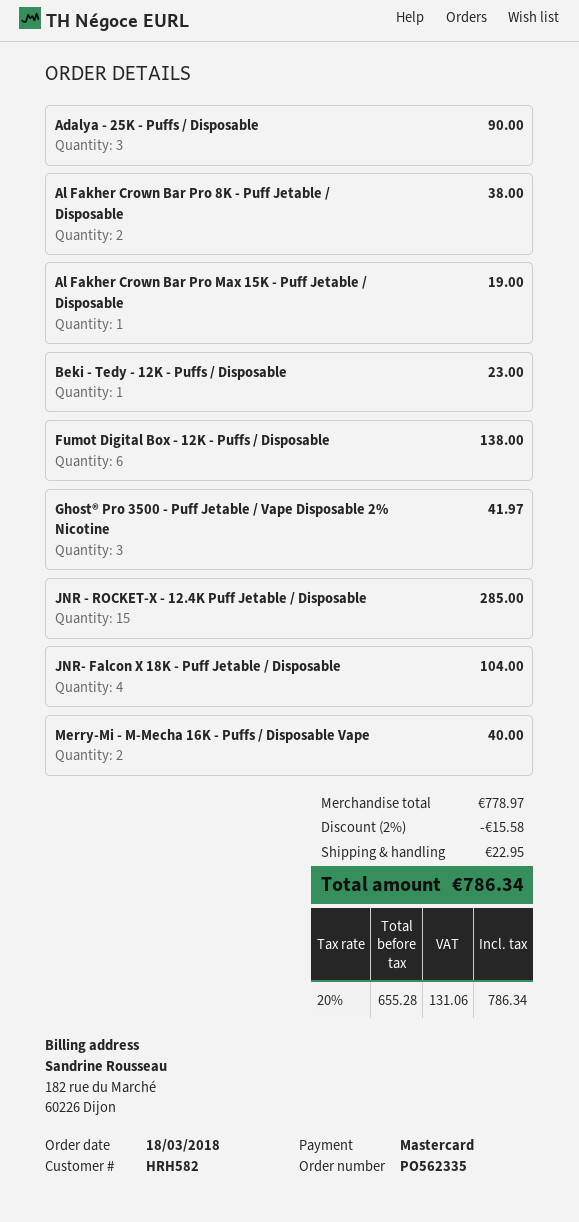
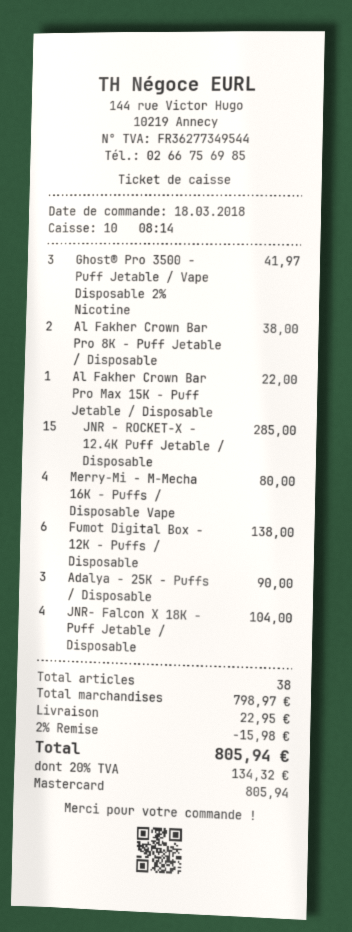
Al Fakher Crown Bar Pro Max 15K - Puff Jetable / Disposable: 1 for 19.00 -> 1 for 22.00
Beki - Tedy - 12K - Puffs / Disposable: 1 for 23.00 -> none
Merry-Mi - M-Mecha 16K - Puffs / Disposable Vape: 2 for 40.00 -> 4 for 80.00
subtotal: 778.97 -> 798.97
discount: 2% = 15.58 -> 2% = 15.98
tax: 20% = 131.06 -> 20% = 134.32
total: 786.34 -> 805.94

